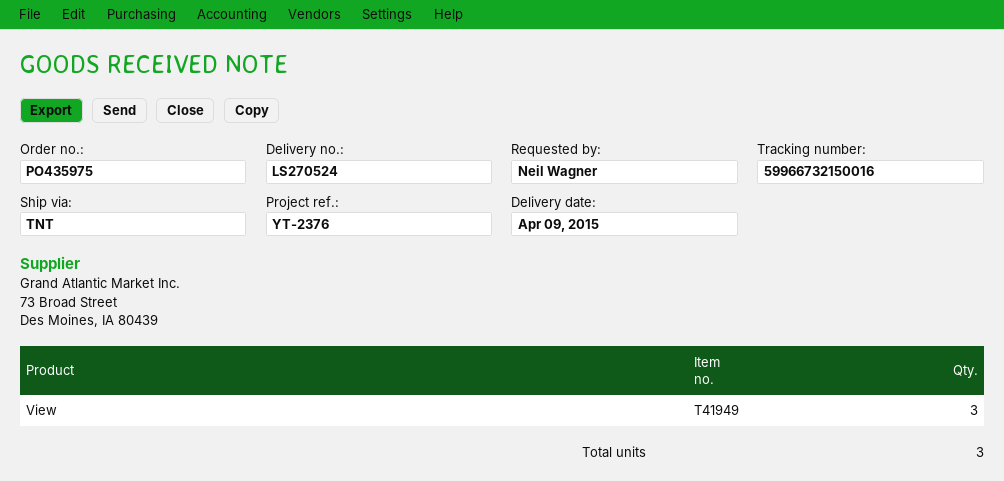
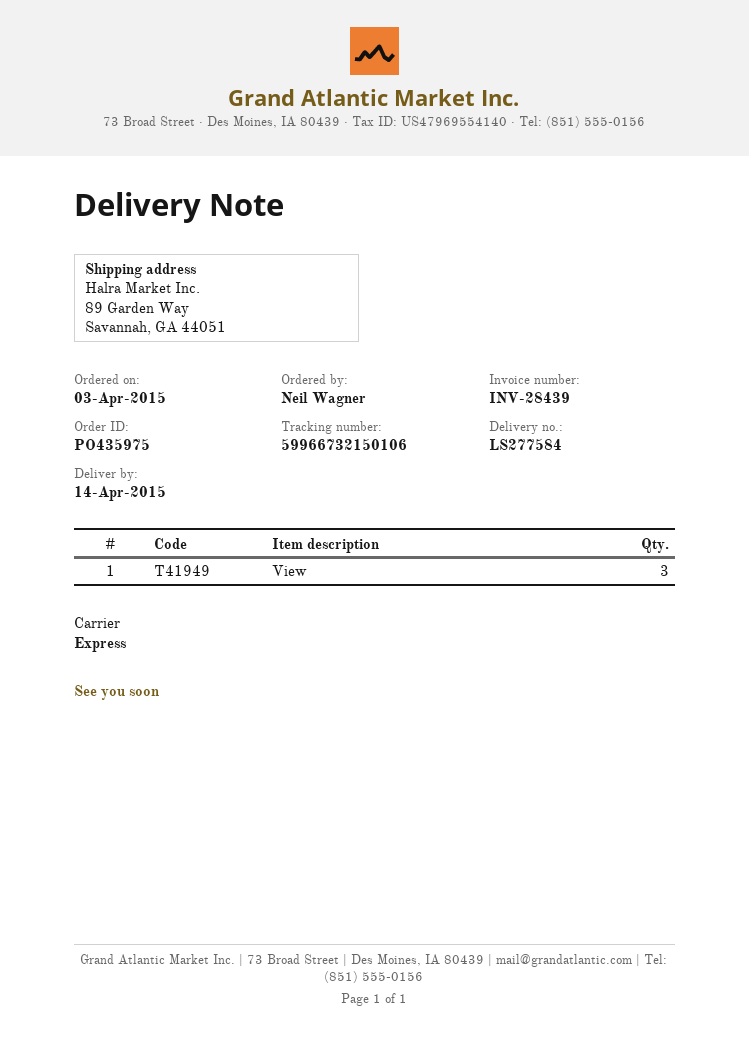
delivery note number: LS270524 -> LS277584
delivery date: 2015-04-09 -> 2015-04-14
shipping method: TNT -> express
tracking number: 59966732150016 -> 59966732150106

